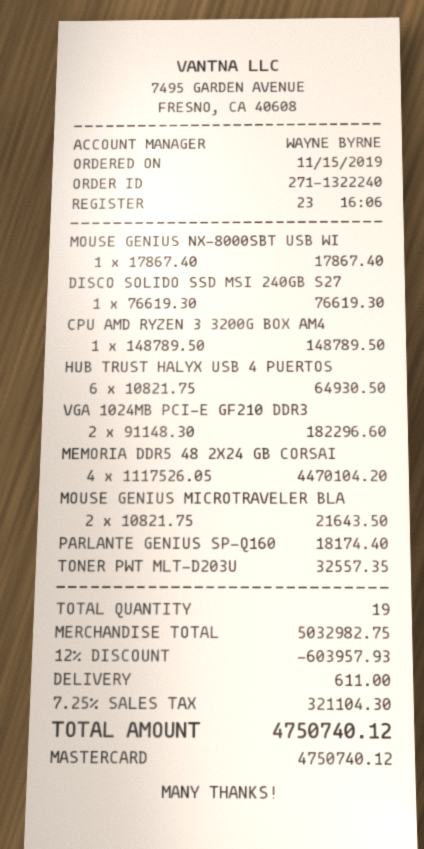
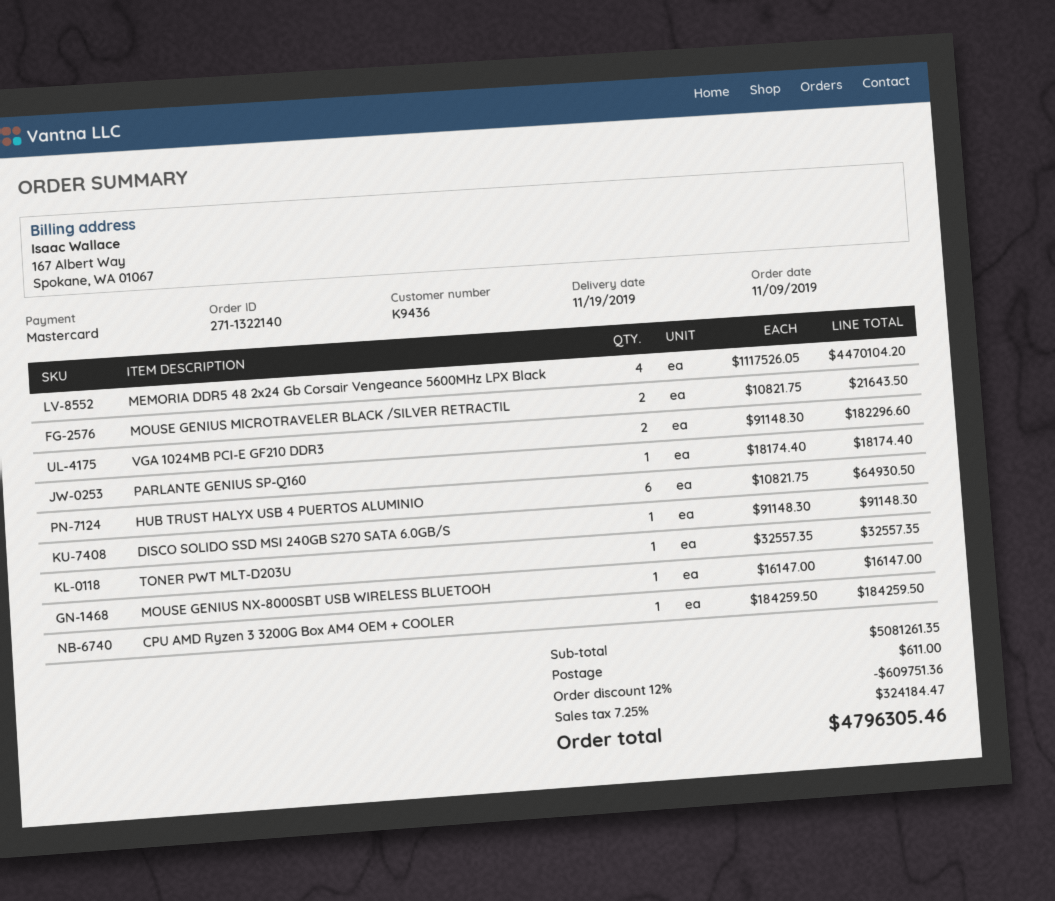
order number: 271-1322240 -> 271-1322140
order date: 2019-11-15 -> 2019-11-09
MOUSE GENIUS NX-8000SBT USB WI: 1 x 17867.40 = 17867.40 -> 1 x 16147.00 = 16147.00
DISCO SOLIDO SSD MSI 240GB S27: 1 x 76619.30 = 76619.30 -> 1 x 91148.30 = 91148.30
CPU AMD RYZEN 3 3200G BOX AM4: 1 x 148789.50 = 148789.50 -> 1 x 184259.50 = 184259.50
subtotal: 5032982.75 -> 5081261.35
discount: 12% = 603957.93 -> 12% = 609751.36
tax: 7.25% = 321104.30 -> 7.25% = 324184.47
total: 4750740.12 -> 4796305.46

